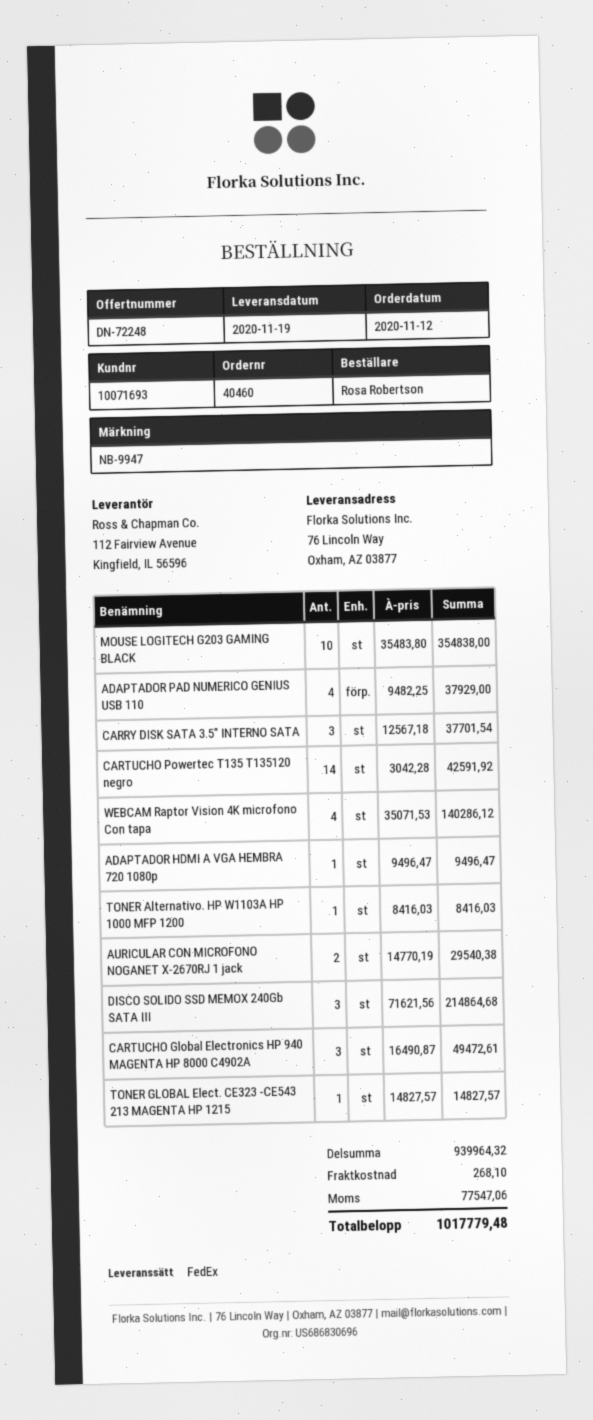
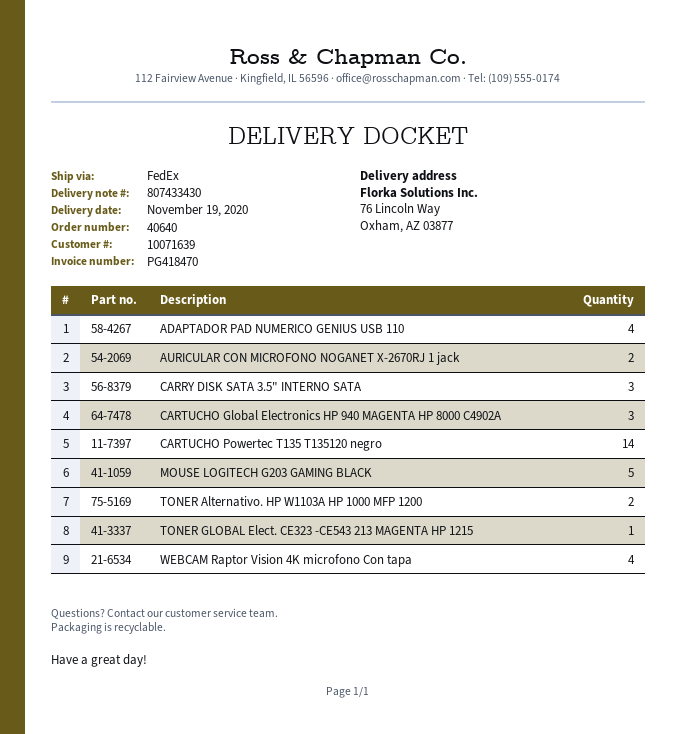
order number: 40460 -> 40640
customer number: 10071693 -> 10071639
MOUSE LOGITECH G203 GAMING BLACK: 10 -> 5
ADAPTADOR HDMI A VGA HEMBRA 720 1080p: 1 -> none
TONER Alternativo. HP W1103A HP 1000 MFP 1200: 1 -> 2
DISCO SOLIDO SSD MEMOX 240Gb SATA III: 3 -> none

